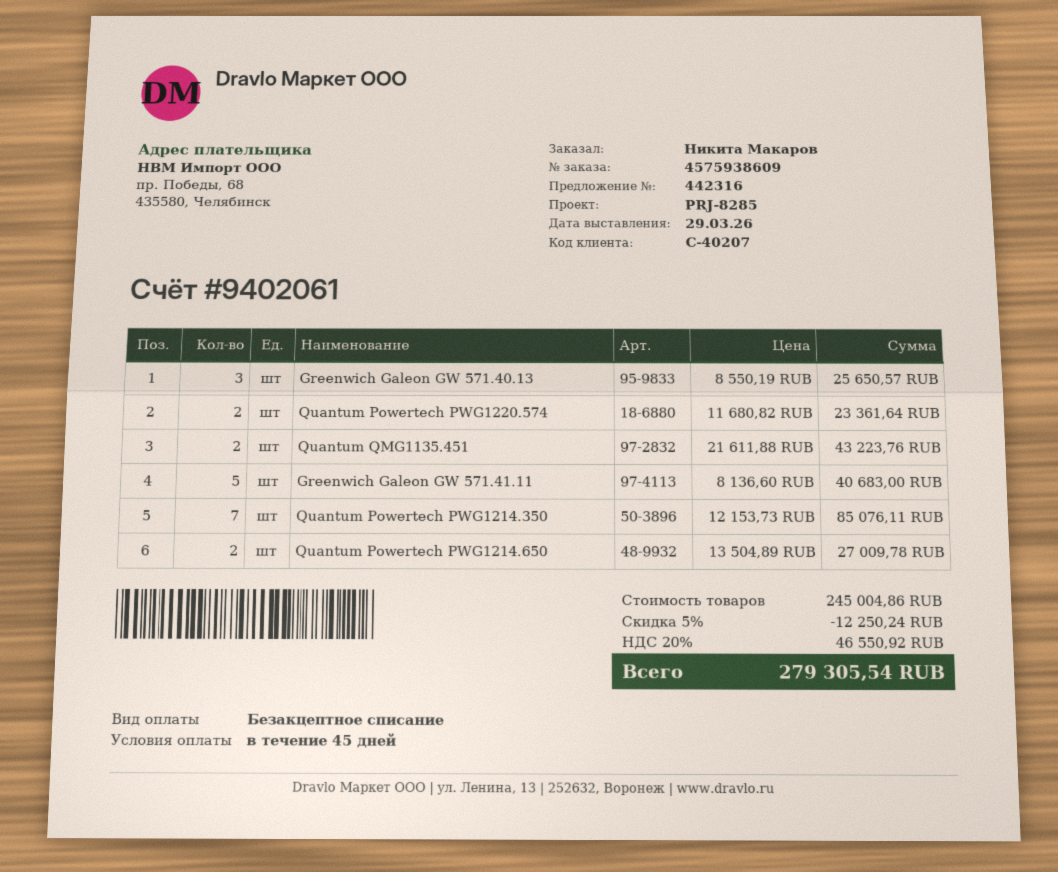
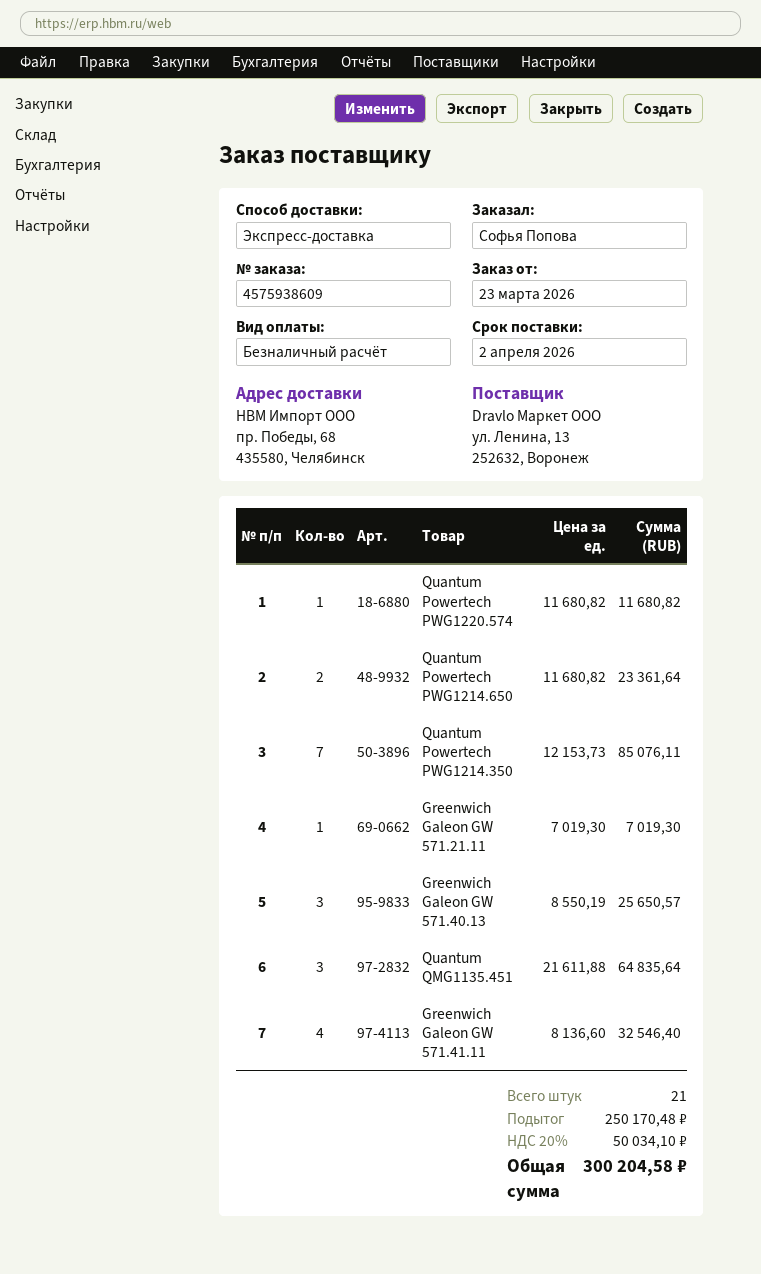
ordered by: Никита Макаров -> Софья Попова
payment method: direct debit -> bank transfer
Quantum Powertech PWG1220.574: 2 x 11680.82 = 23361.64 -> 1 x 11680.82 = 11680.82
Quantum QMG1135.451: 2 x 21611.88 = 43223.76 -> 3 x 21611.88 = 64835.64
Greenwich Galeon GW 571.41.11: 5 x 8136.60 = 40683.00 -> 4 x 8136.60 = 32546.40
Quantum Powertech PWG1214.650: 2 x 13504.89 = 27009.78 -> 2 x 11680.82 = 23361.64
Greenwich Galeon GW 571.21.11: none -> 1 x 7019.30 = 7019.30
subtotal: 245004.86 -> 250170.48
discount: 5% = 12250.24 -> none
tax: 20% = 46550.92 -> 20% = 50034.10
total: 279305.54 -> 300204.58

